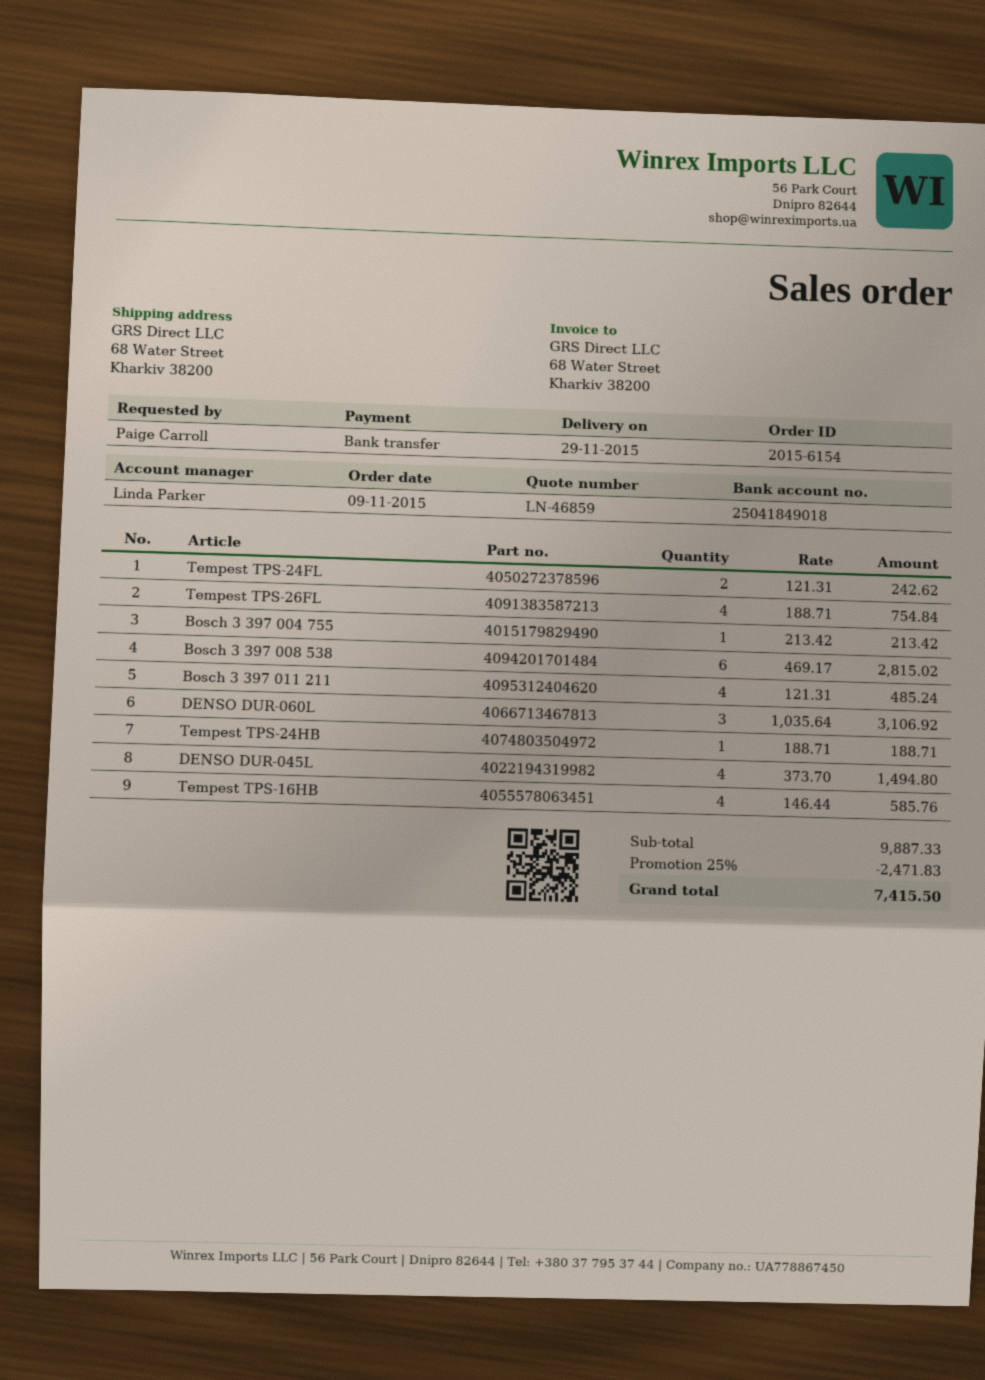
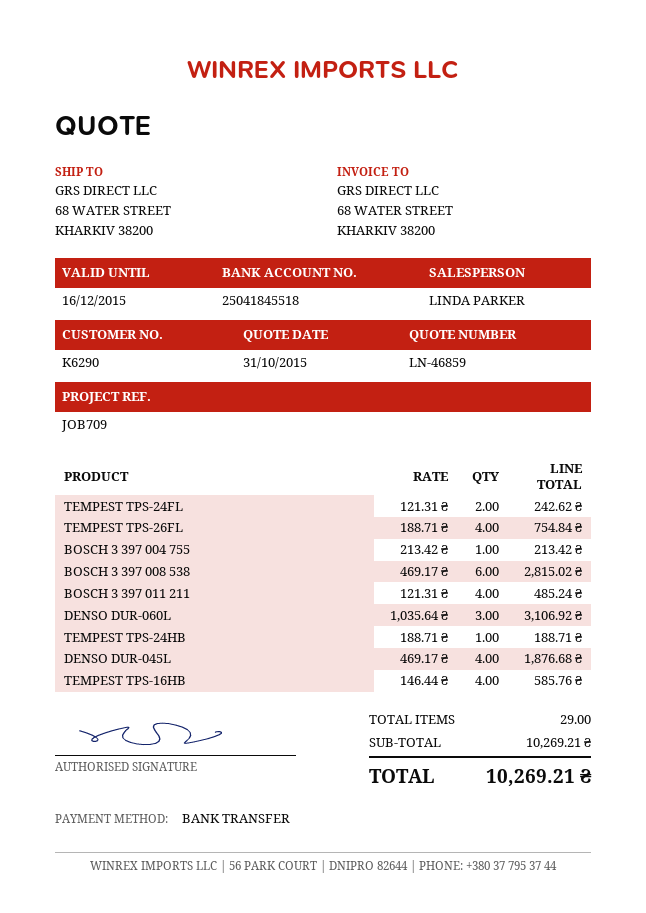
bank account: 25041849018 -> 25041845518
DENSO DUR-045L: 4 x 373.70 = 1494.80 -> 4 x 469.17 = 1876.68
subtotal: 9887.33 -> 10269.21
discount: 25% = 2471.83 -> none
total: 7415.50 -> 10269.21

